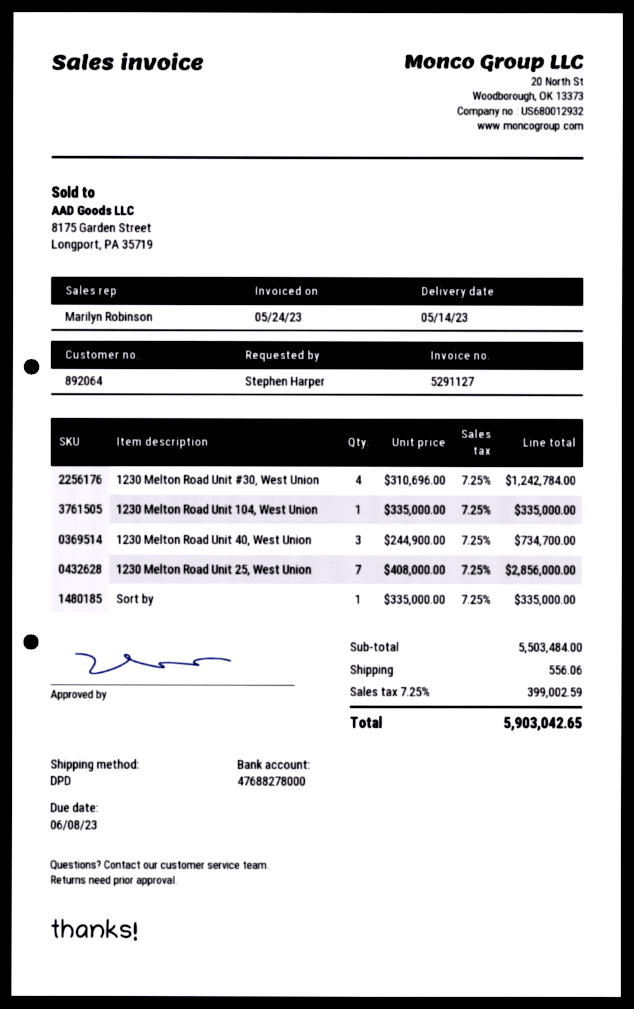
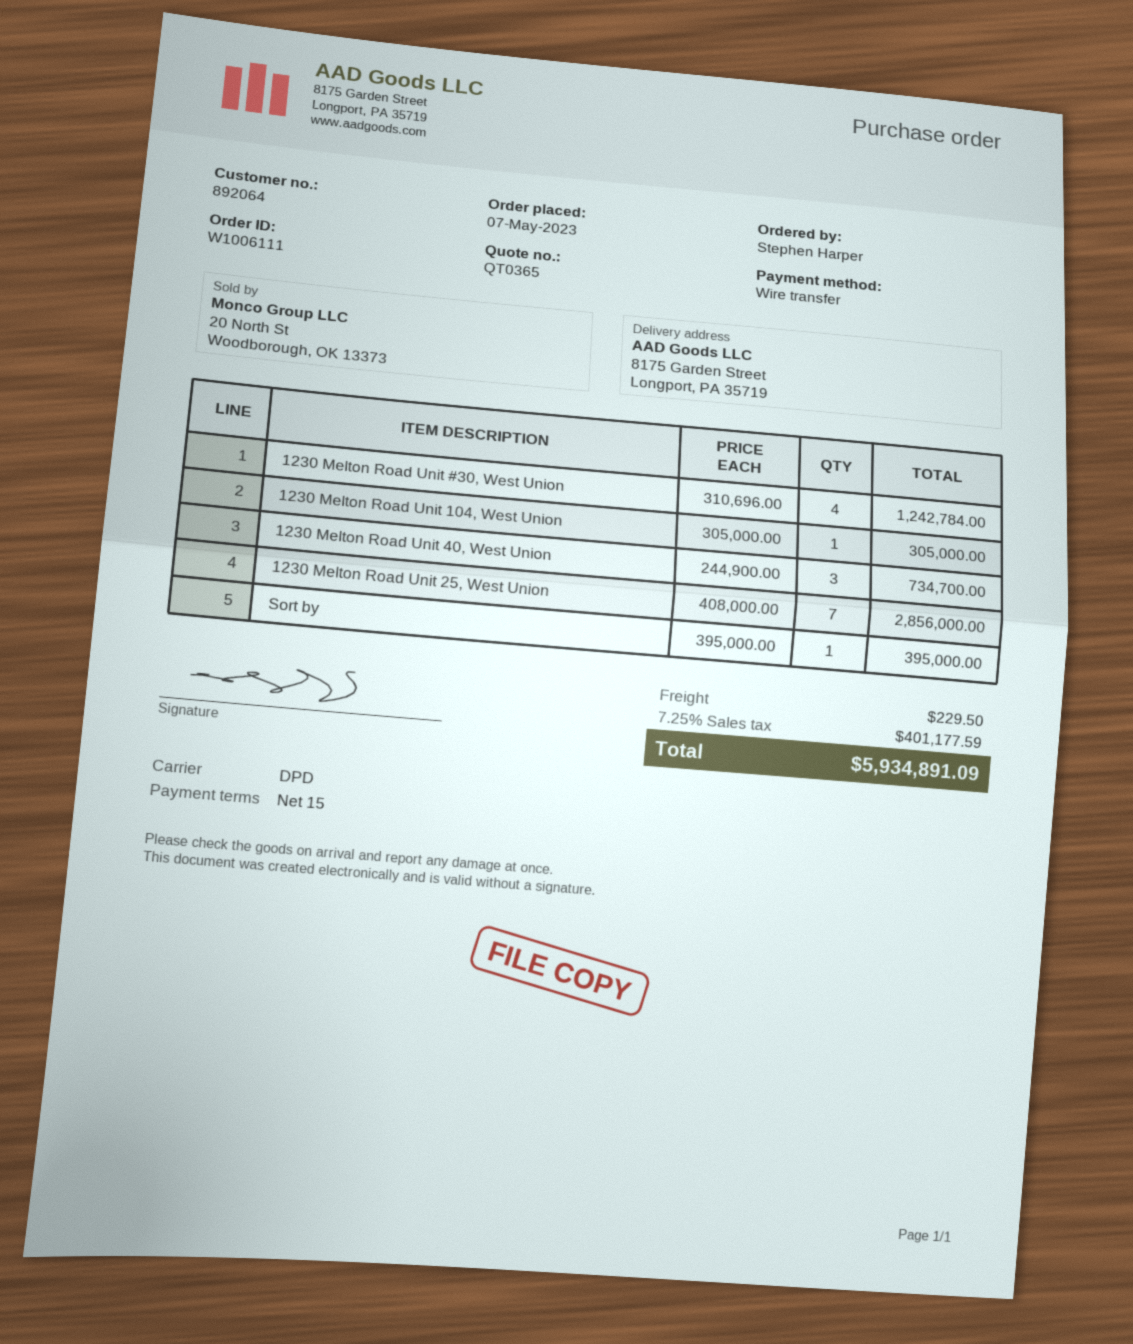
1230 Melton Road Unit 104, West Union: 1 x 335000.00 = 335000.00 -> 1 x 305000.00 = 305000.00
Sort by: 1 x 335000.00 = 335000.00 -> 1 x 395000.00 = 395000.00
shipping: 556.06 -> 229.50
tax: 7.25% = 399002.59 -> 7.25% = 401177.59
total: 5903042.65 -> 5934891.09

